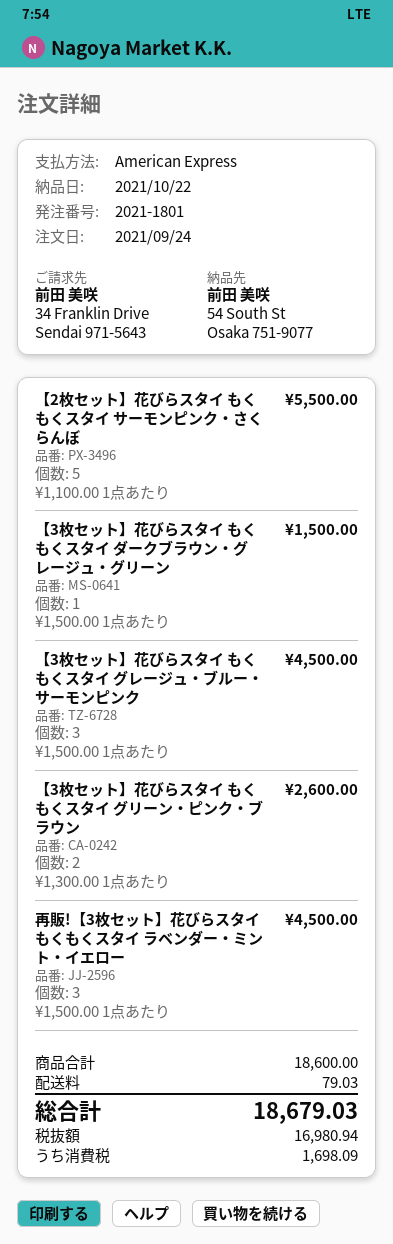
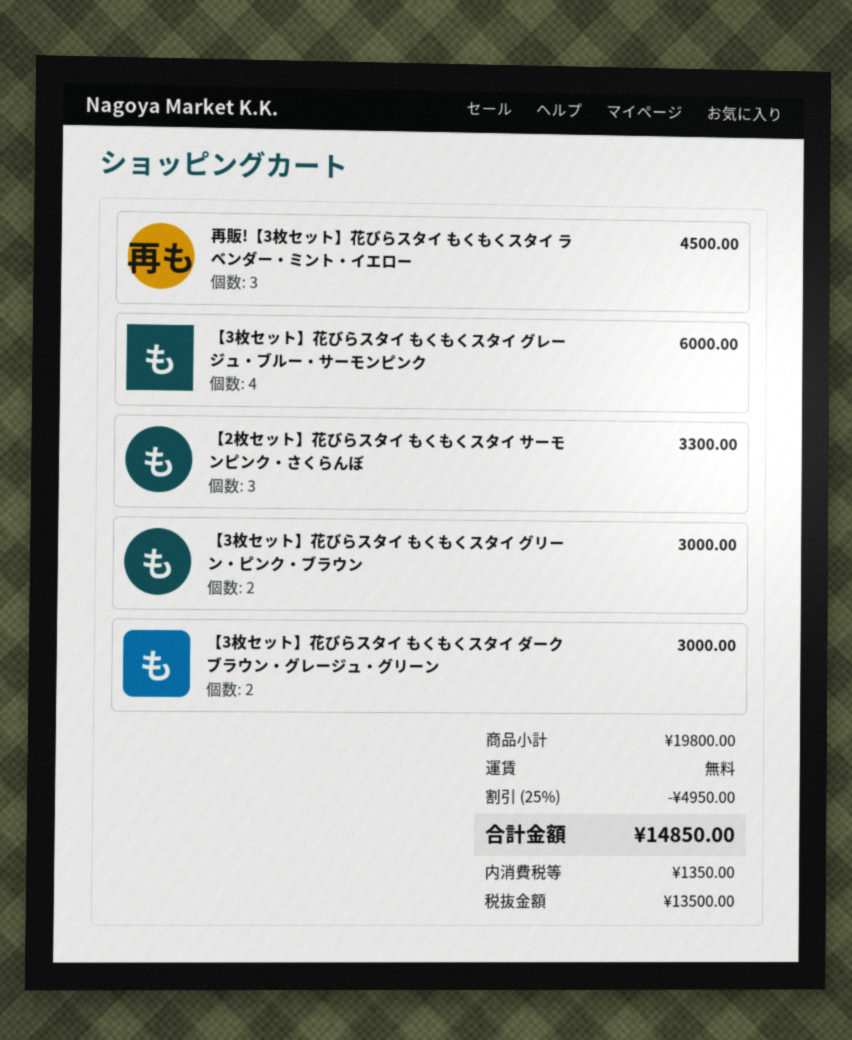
【2枚セット】花びらスタイ もくもくスタイ サーモンピンク・さくらんぼ: 5 for 5500.00 -> 3 for 3300.00
【3枚セット】花びらスタイ もくもくスタイ ダークブラウン・グレージュ・グリーン: 1 for 1500.00 -> 2 for 3000.00
【3枚セット】花びらスタイ もくもくスタイ グレージュ・ブルー・サーモンピンク: 3 for 4500.00 -> 4 for 6000.00
【3枚セット】花びらスタイ もくもくスタイ グリーン・ピンク・ブラウン: 2 for 2600.00 -> 2 for 3000.00
subtotal: 18600.00 -> 19800.00
discount: none -> 25% = 4950.00
shipping: 79.03 -> 0.00
net: 16980.94 -> 13500.00
tax: 1698.09 -> 1350.00
total: 18679.03 -> 14850.00

